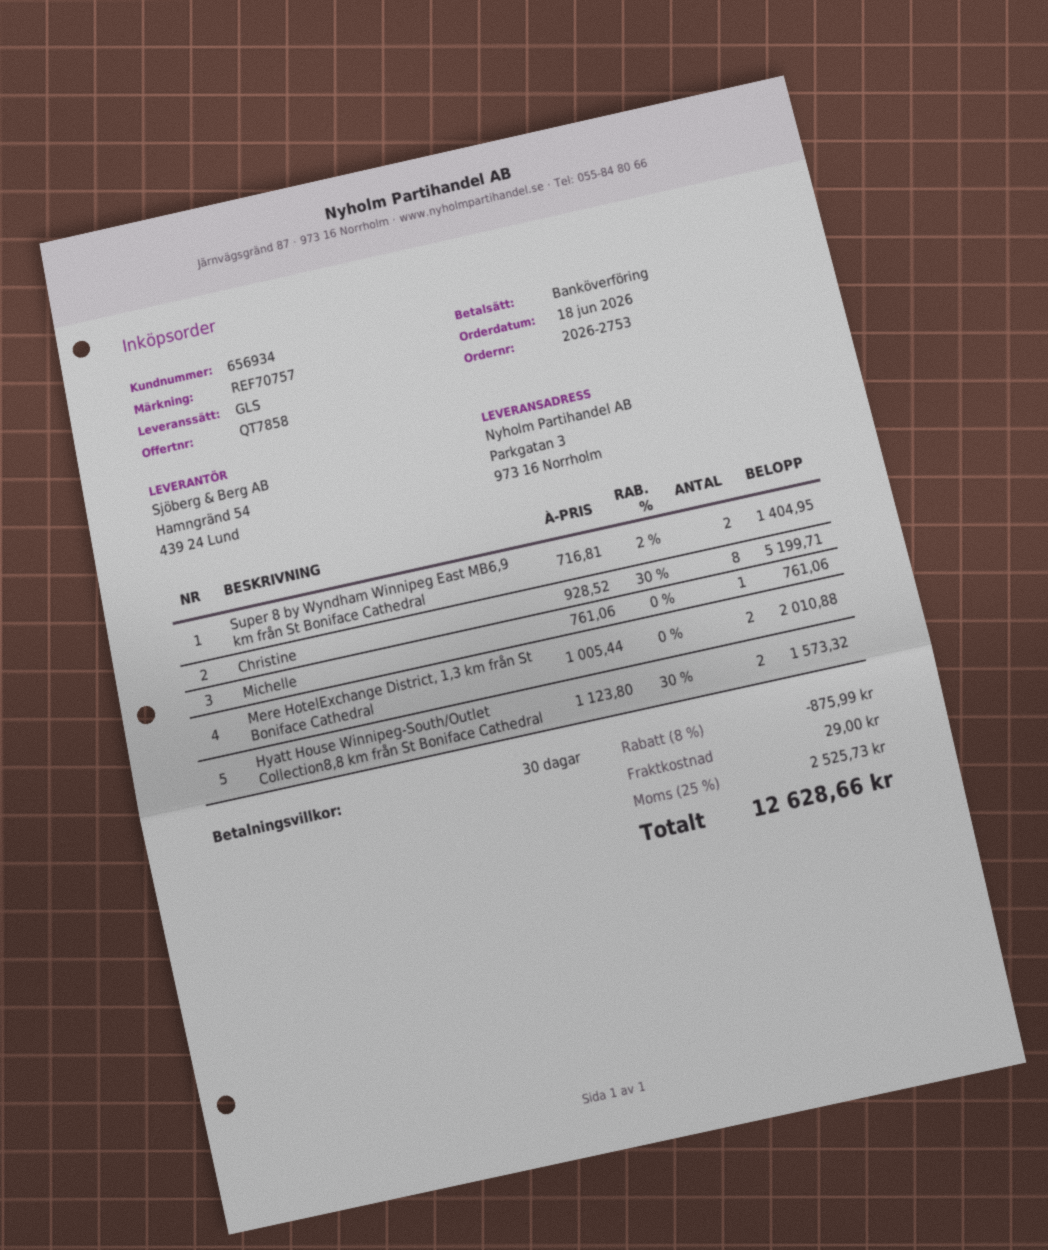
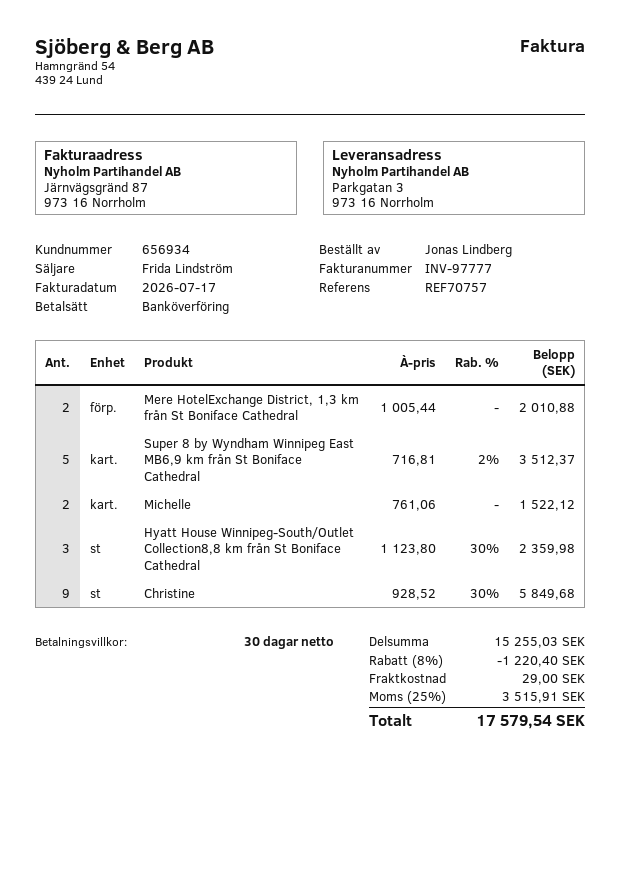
Super 8 by Wyndham Winnipeg East MB6,9 km från St Boniface Cathedral: 2 x 716.81 - 2% = 1404.95 -> 5 x 716.81 - 2% = 3512.37
Christine: 8 x 928.52 - 30% = 5199.71 -> 9 x 928.52 - 30% = 5849.68
Michelle: 1 x 761.06 = 761.06 -> 2 x 761.06 = 1522.12
Hyatt House Winnipeg-South/Outlet Collection8,8 km från St Boniface Cathedral: 2 x 1123.80 - 30% = 1573.32 -> 3 x 1123.80 - 30% = 2359.98
discount: 8% = 875.99 -> 8% = 1220.40
tax: 25% = 2525.73 -> 25% = 3515.91
total: 12628.66 -> 17579.54

